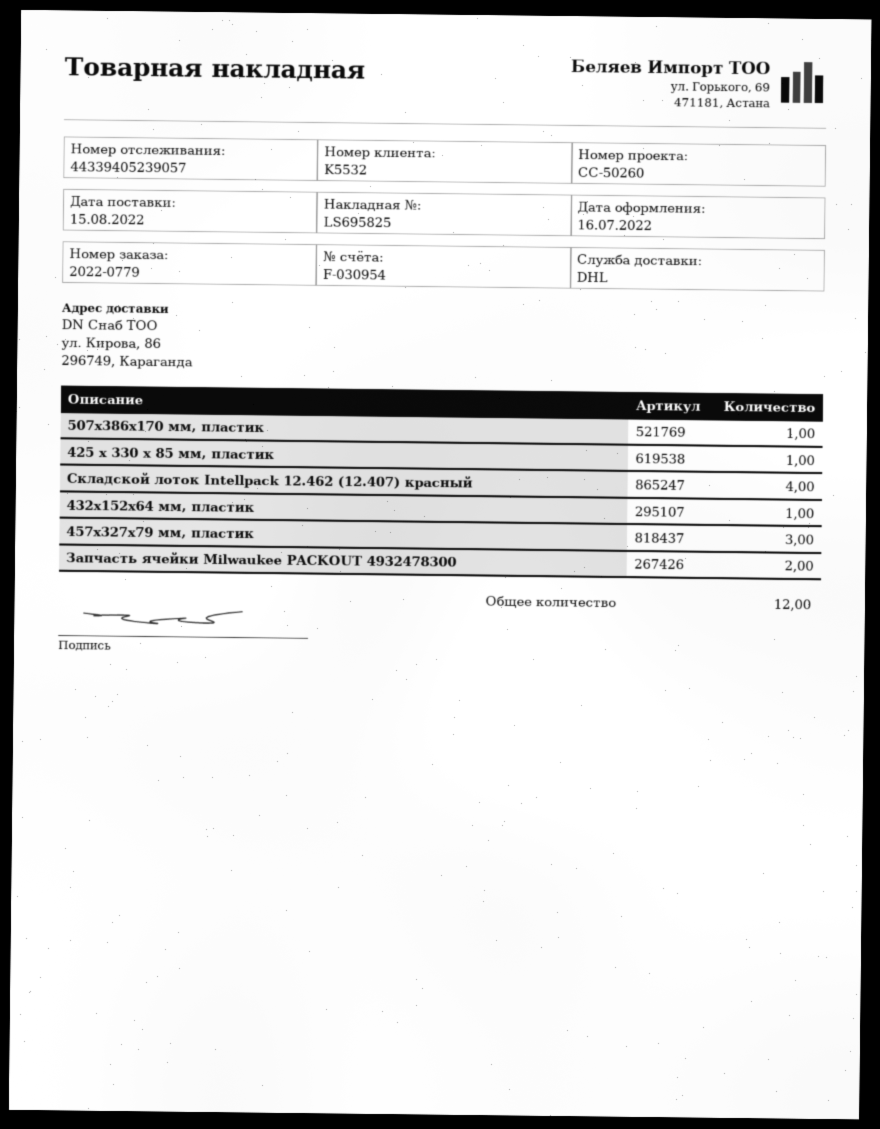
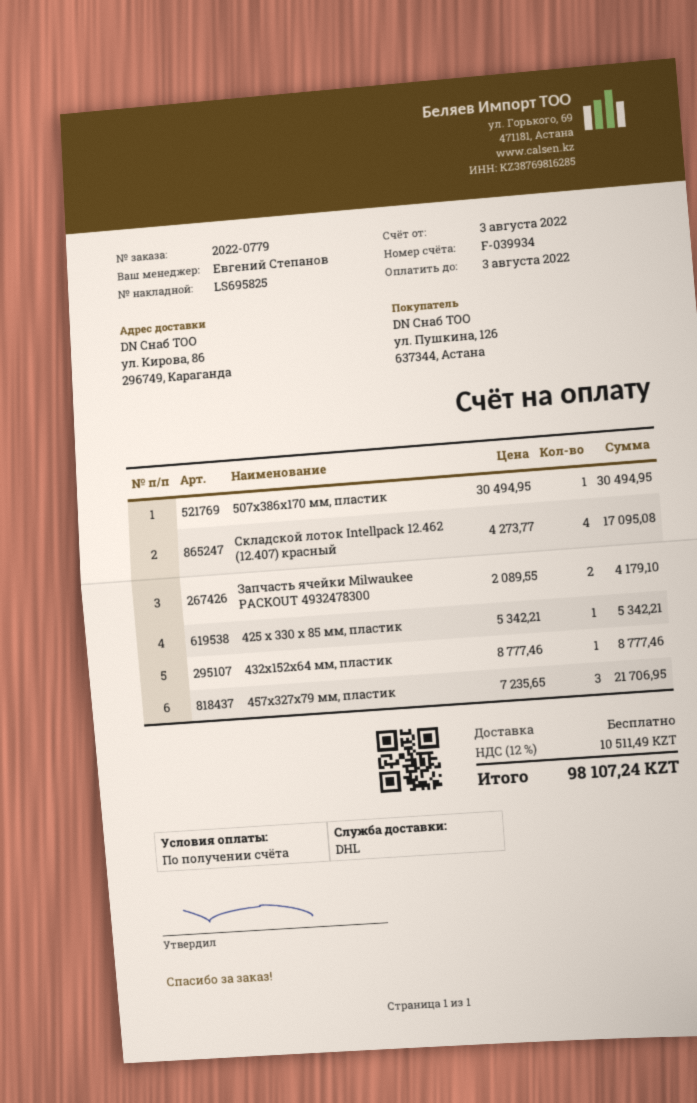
invoice number: F-030954 -> F-039934

